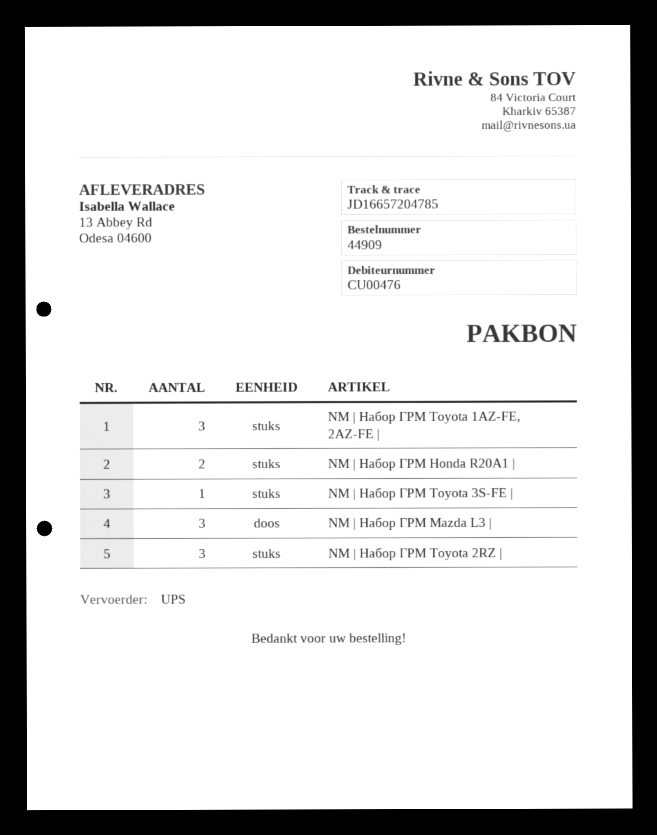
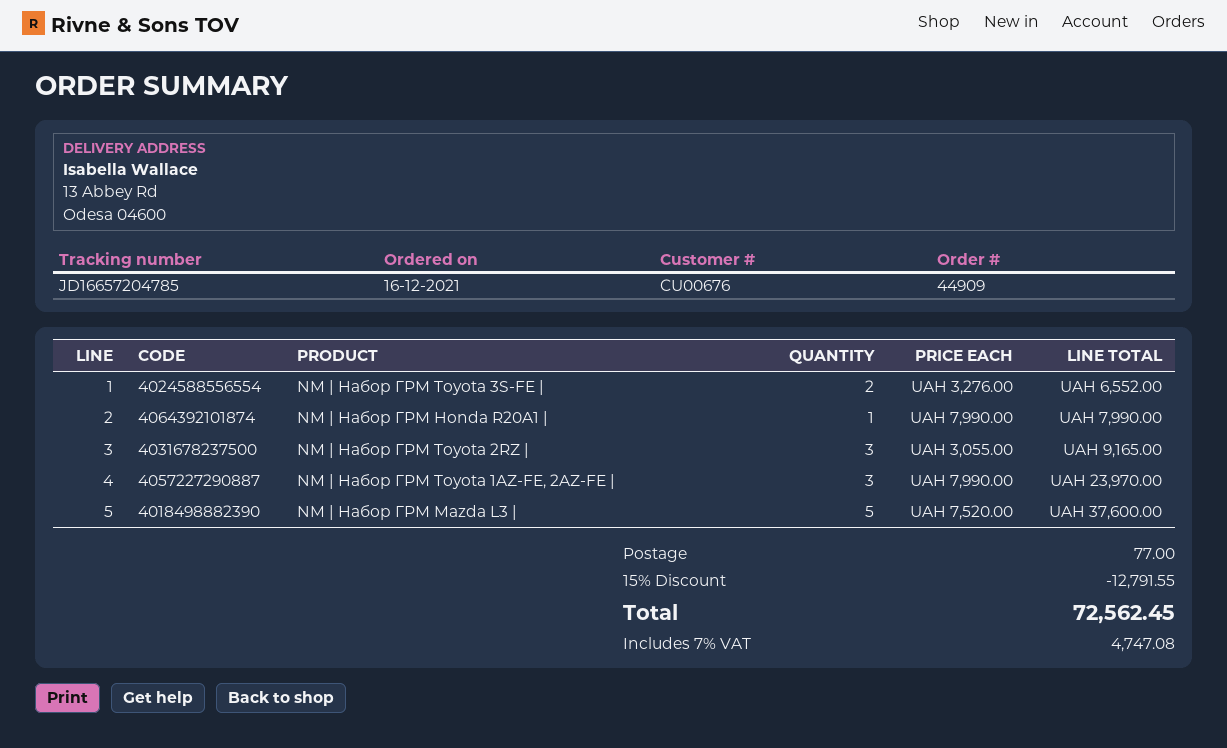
customer number: CU00476 -> CU00676
NM | Набор ГРМ Honda R20A1 |: 2 -> 1
NM | Набор ГРМ Toyota 3S-FE |: 1 -> 2
NM | Набор ГРМ Mazda L3 |: 3 -> 5

